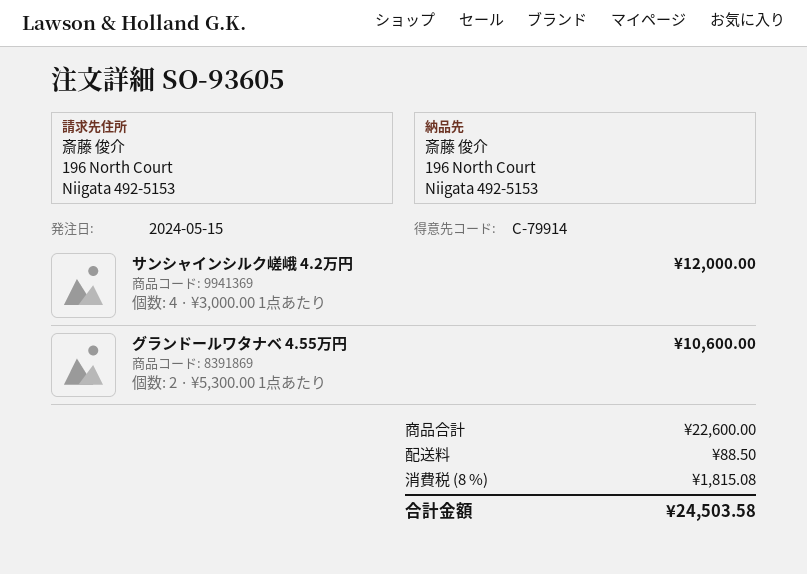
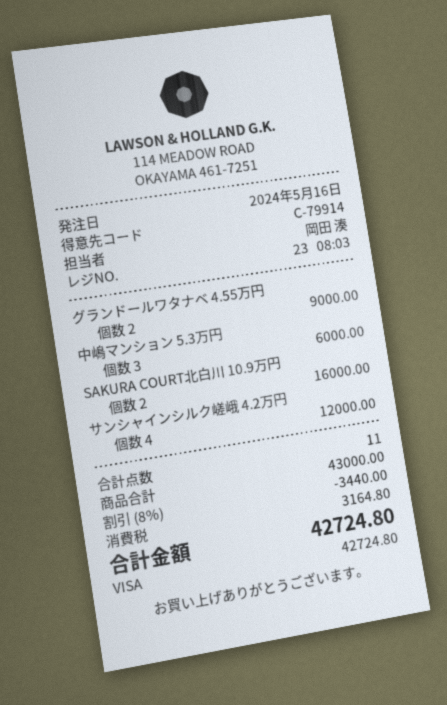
order date: 2024-05-15 -> 2024-05-16
グランドールワタナベ 4.55万円: 2 for 10600.00 -> 2 for 9000.00
中嶋マンション 5.3万円: none -> 3 for 6000.00
SAKURA COURT北白川 10.9万円: none -> 2 for 16000.00
subtotal: 22600.00 -> 43000.00
discount: none -> 8% = 3440.00
shipping: 88.50 -> none
tax: 1815.08 -> 3164.80
total: 24503.58 -> 42724.80

